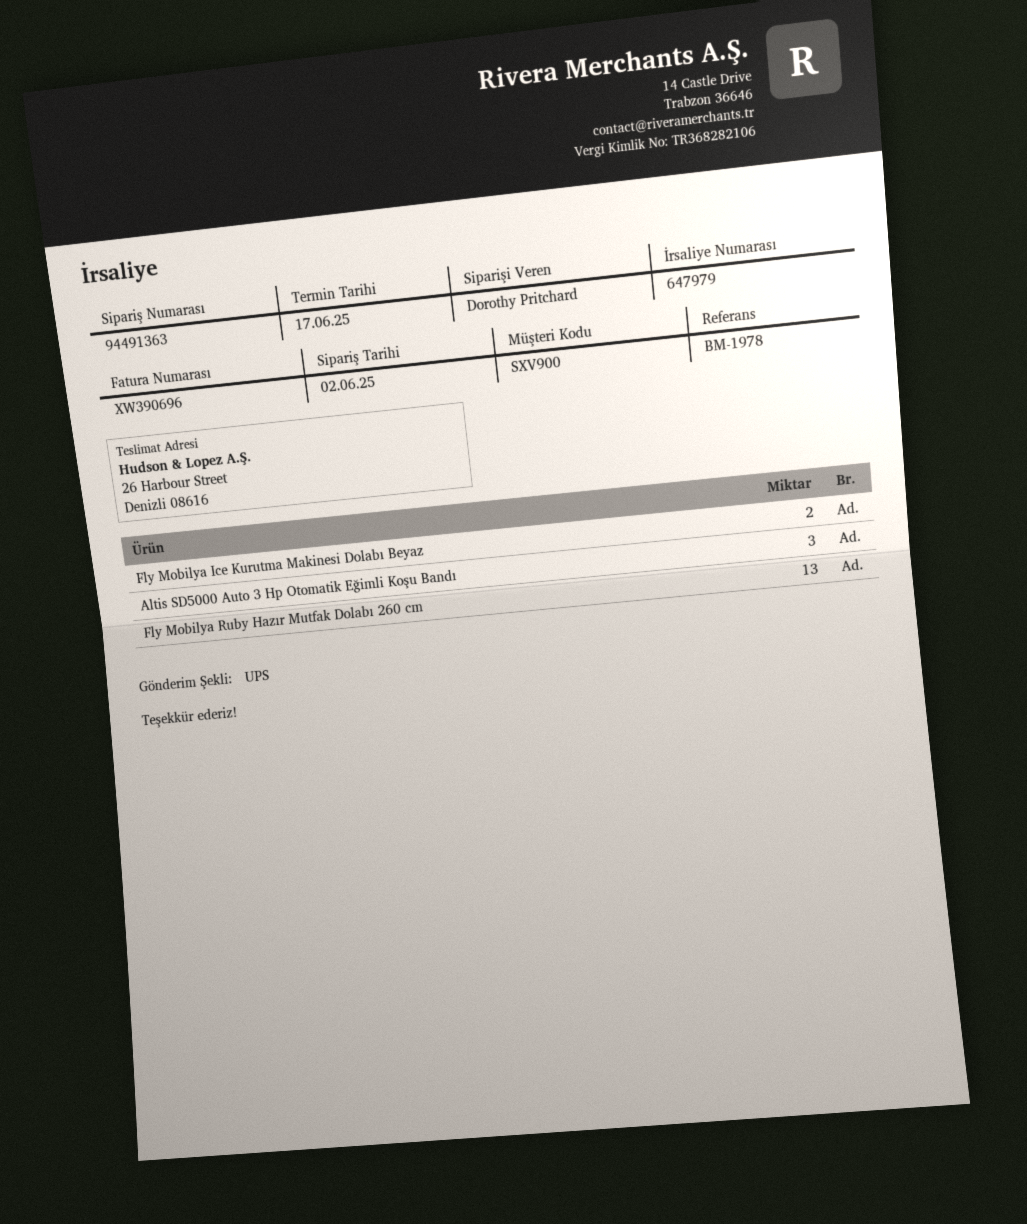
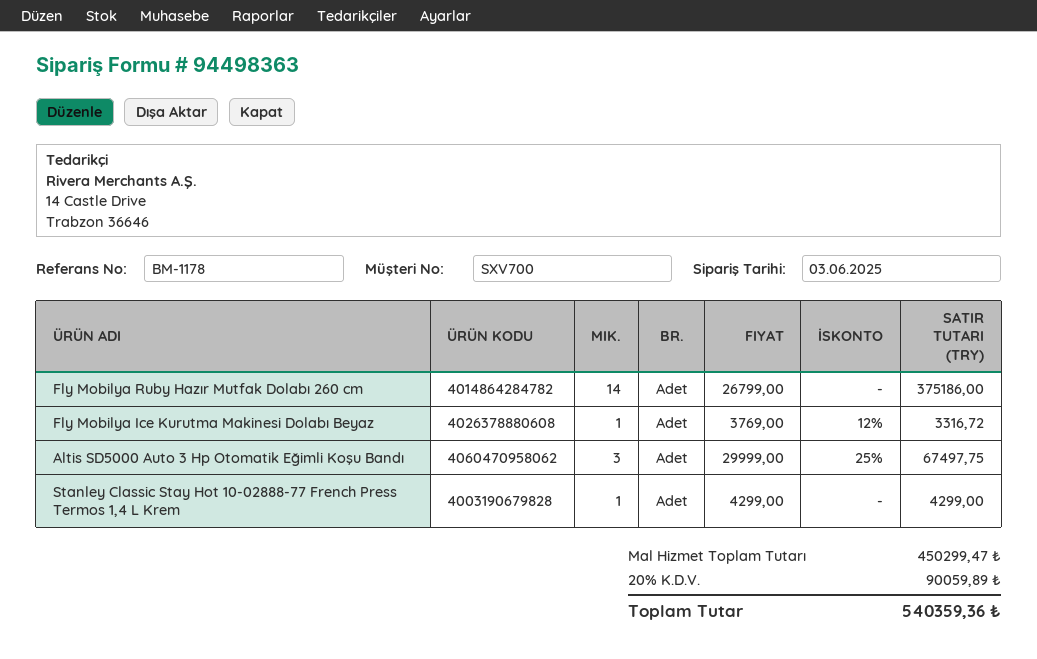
order number: 94491363 -> 94498363
order date: 2025-06-02 -> 2025-06-03
customer number: SXV900 -> SXV700
reference: BM-1978 -> BM-1178
Fly Mobilya Ice Kurutma Makinesi Dolabı Beyaz: 2 -> 1
Fly Mobilya Ruby Hazır Mutfak Dolabı 260 cm: 13 -> 14
Stanley Classic Stay Hot 10-02888-77 French Press Termos 1,4 L Krem: none -> 1

